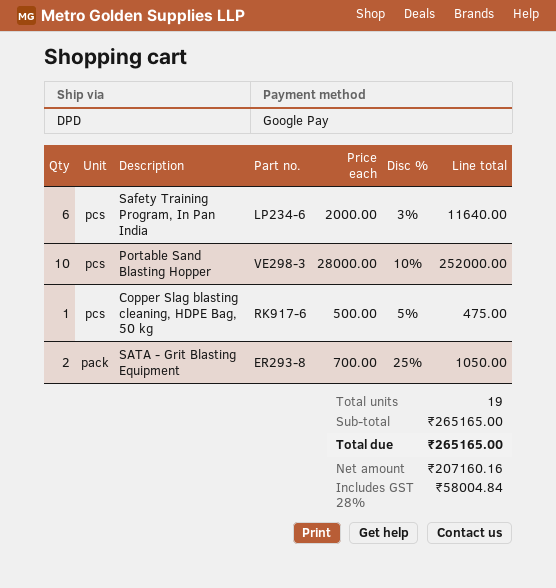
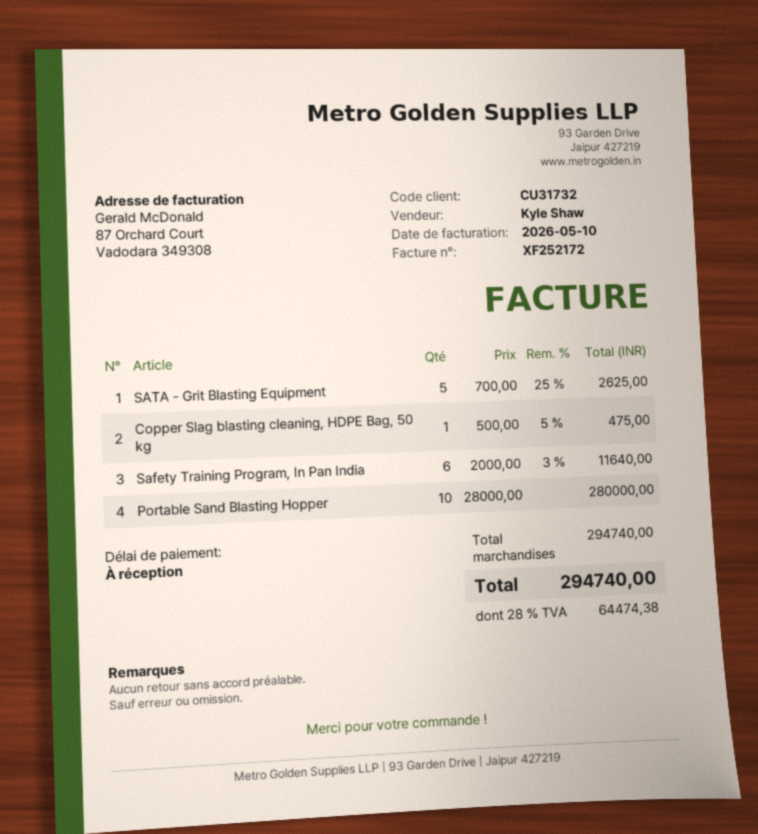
Portable Sand Blasting Hopper: 10 x 28000.00 - 10% = 252000.00 -> 10 x 28000.00 = 280000.00
SATA - Grit Blasting Equipment: 2 x 700.00 - 25% = 1050.00 -> 5 x 700.00 - 25% = 2625.00
subtotal: 265165.00 -> 294740.00
tax: 28% = 58004.84 -> 28% = 64474.38
total: 265165.00 -> 294740.00

